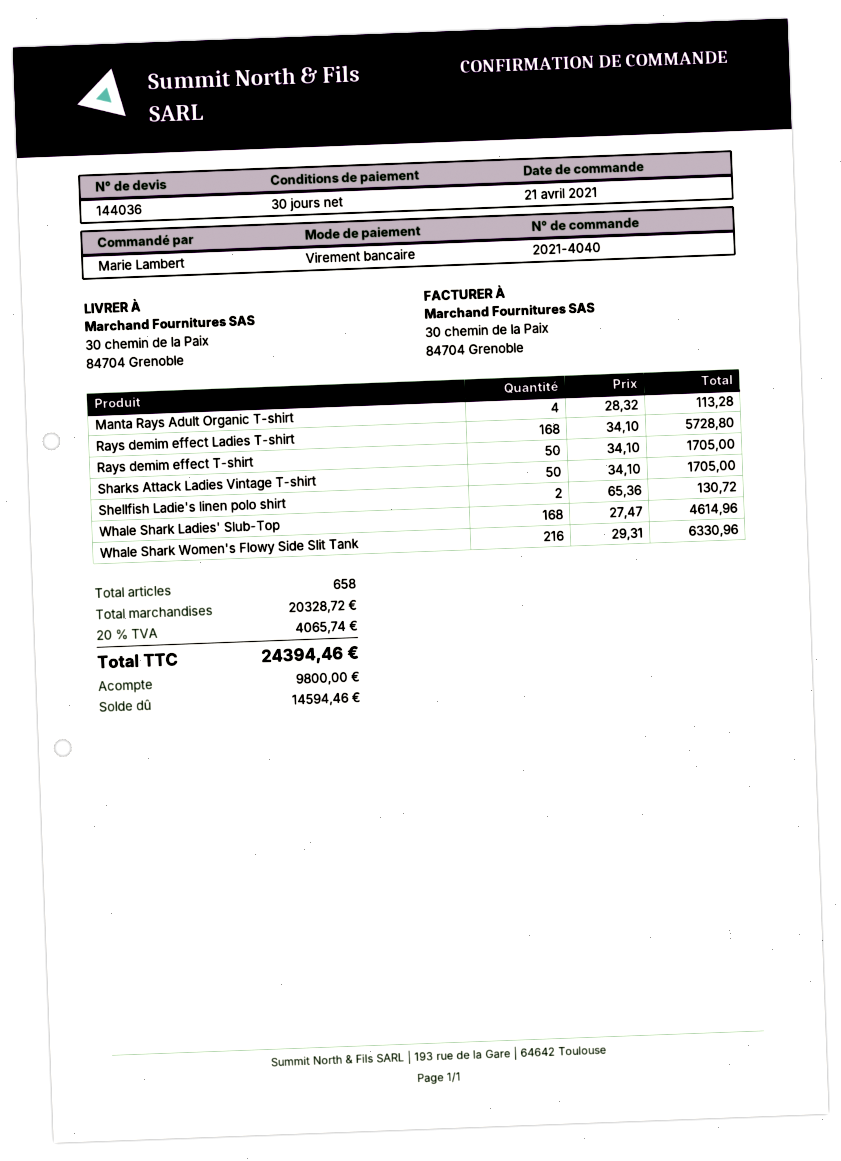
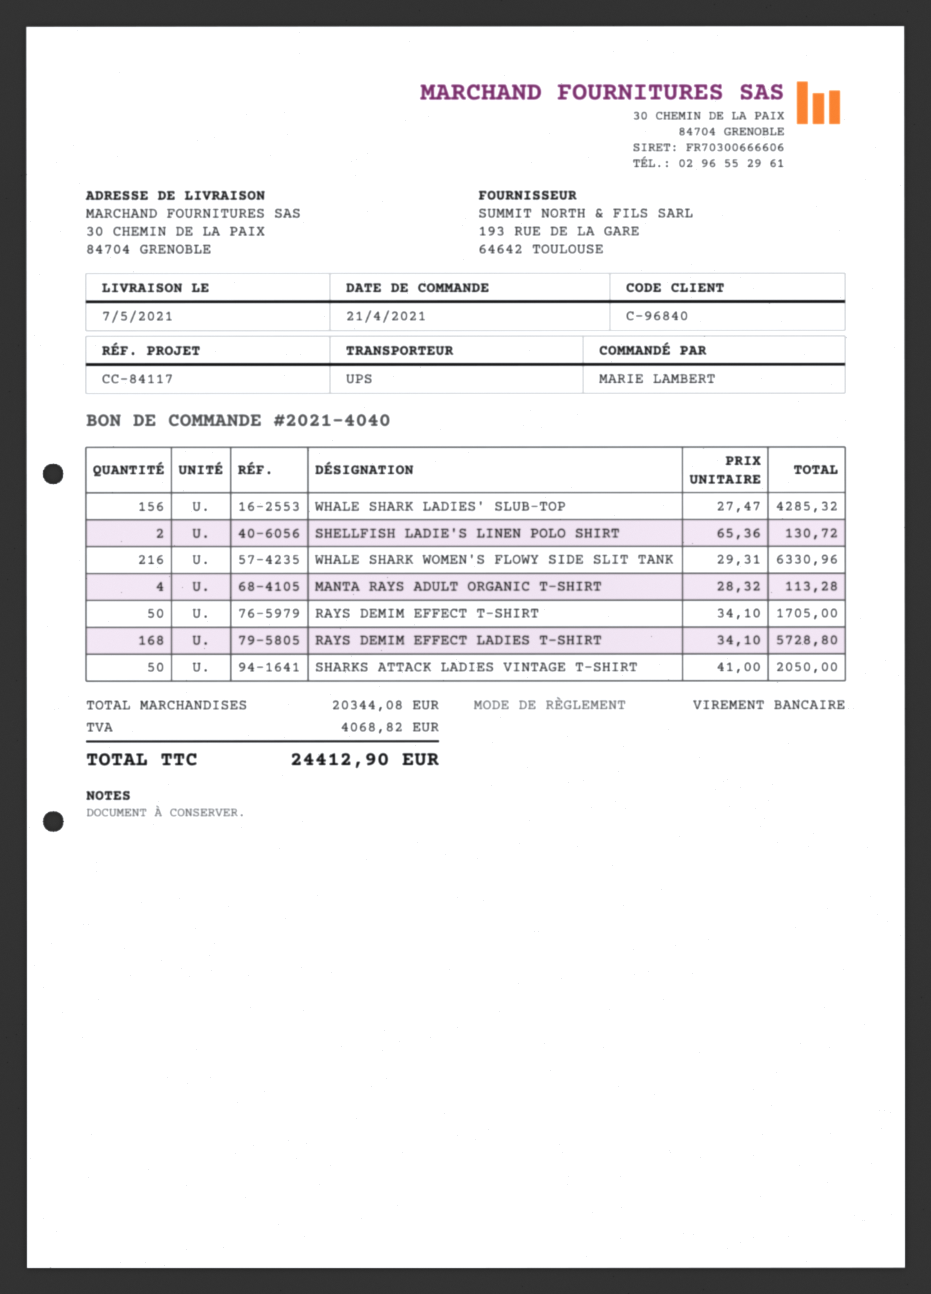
Sharks Attack Ladies Vintage T-shirt: 50 x 34.10 = 1705.00 -> 50 x 41.00 = 2050.00
Whale Shark Ladies' Slub-Top: 168 x 27.47 = 4614.96 -> 156 x 27.47 = 4285.32
subtotal: 20328.72 -> 20344.08
tax: 4065.74 -> 4068.82
total: 24394.46 -> 24412.90

